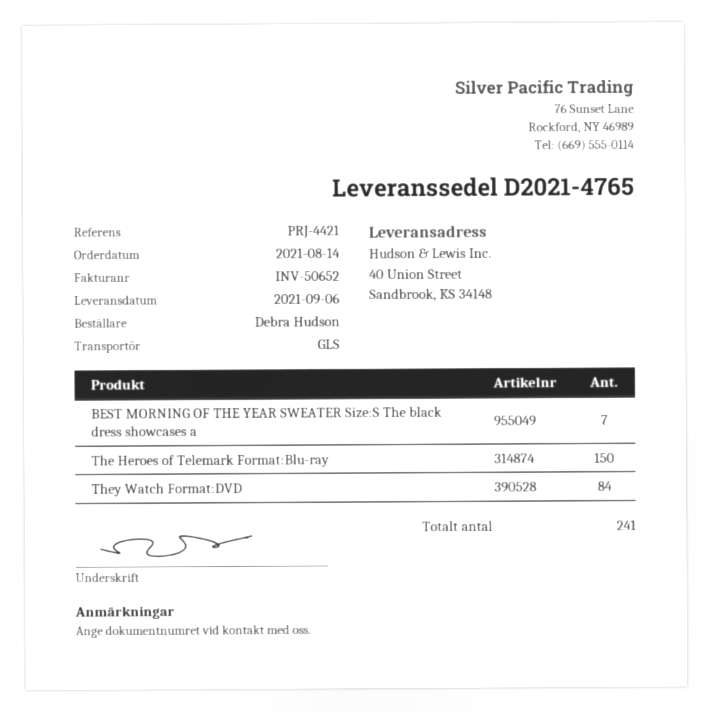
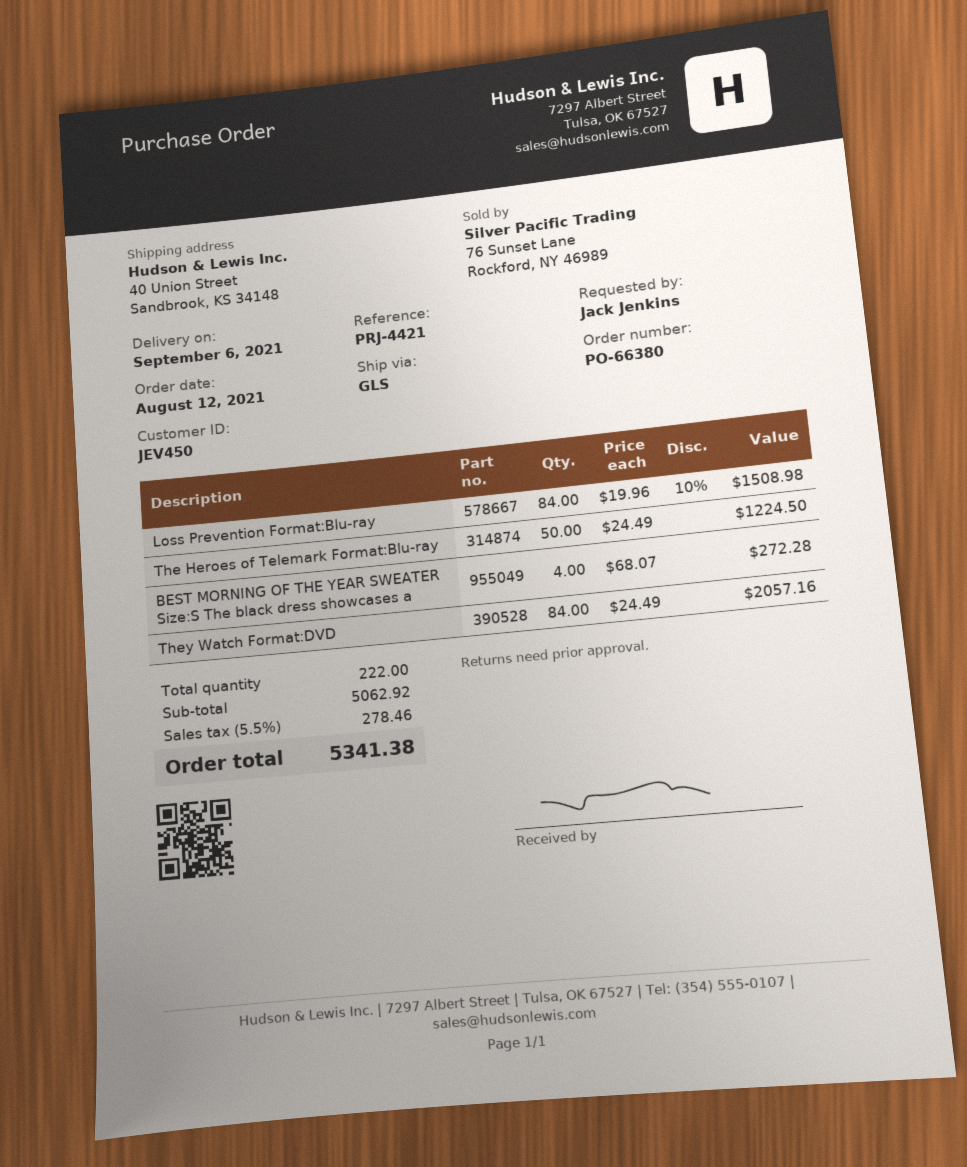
order date: 2021-08-14 -> 2021-08-12
ordered by: Debra Hudson -> Jack Jenkins
BEST MORNING OF THE YEAR SWEATER Size:S The black dress showcases a: 7 -> 4
The Heroes of Telemark Format:Blu-ray: 150 -> 50
Loss Prevention Format:Blu-ray: none -> 84
total quantity: 241 -> 222

